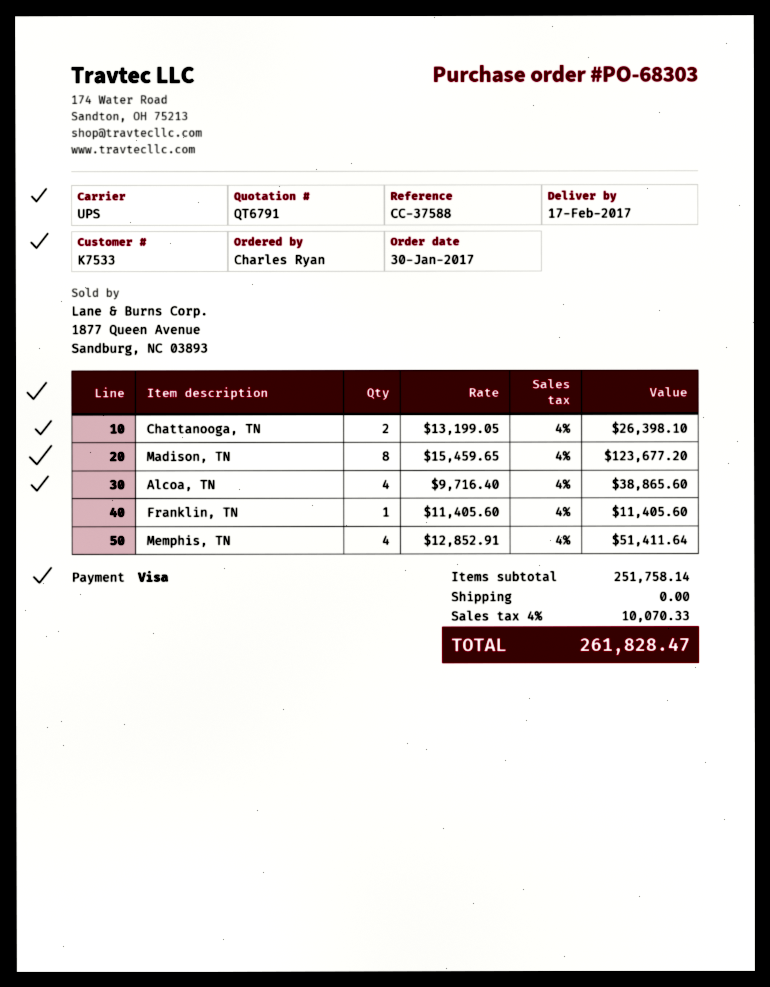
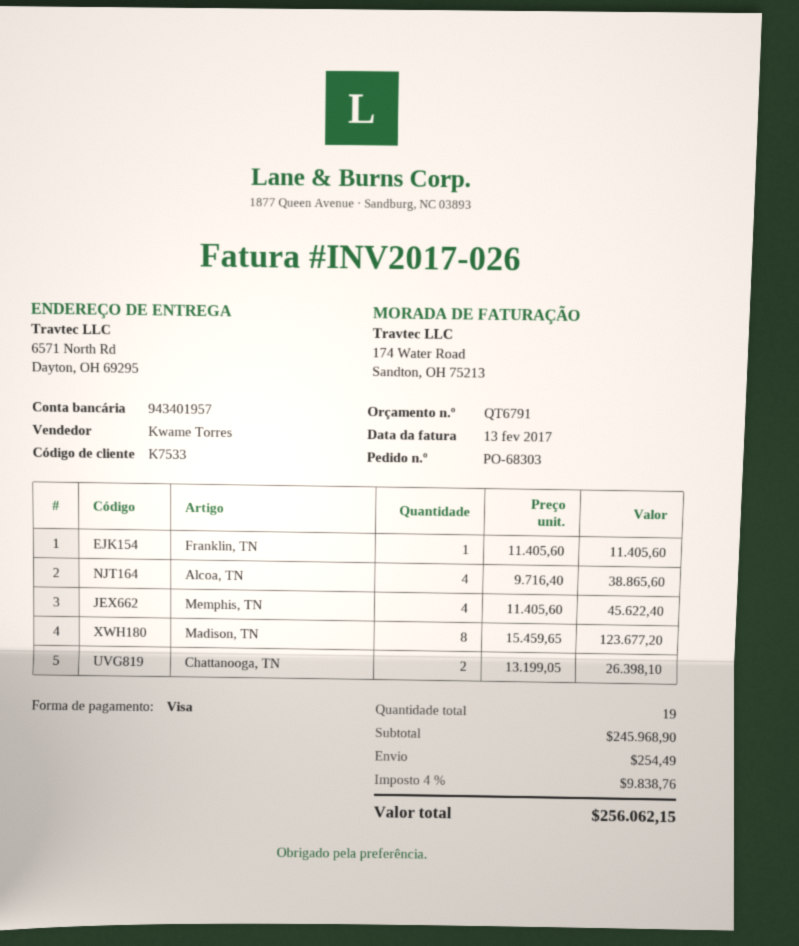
Memphis, TN: 4 x 12852.91 = 51411.64 -> 4 x 11405.60 = 45622.40
subtotal: 251758.14 -> 245968.90
shipping: 0.00 -> 254.49
tax: 4% = 10070.33 -> 4% = 9838.76
total: 261828.47 -> 256062.15

